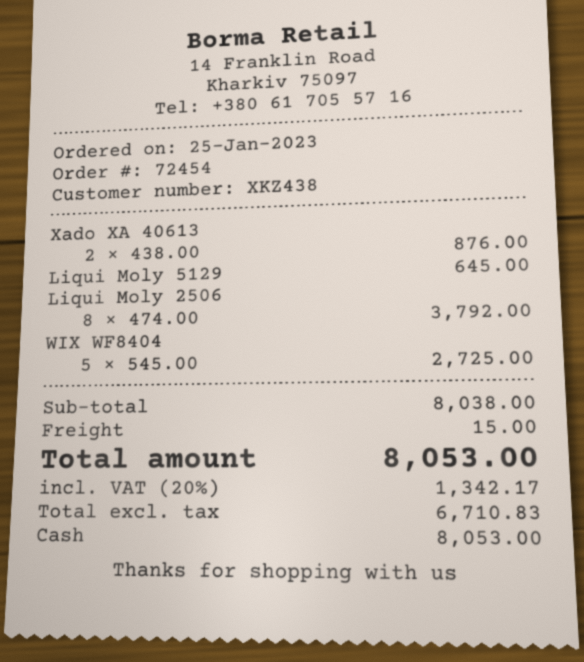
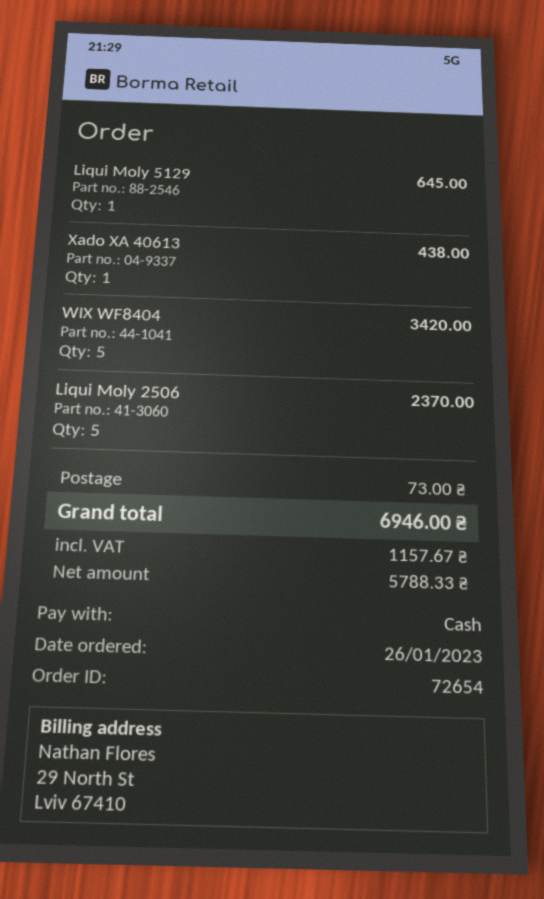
order number: 72454 -> 72654
order date: 2023-01-25 -> 2023-01-26
Xado XA 40613: 2 for 876.00 -> 1 for 438.00
Liqui Moly 2506: 8 for 3792.00 -> 5 for 2370.00
WIX WF8404: 5 for 2725.00 -> 5 for 3420.00
shipping: 15.00 -> 73.00
net: 6710.83 -> 5788.33
tax: 1342.17 -> 1157.67
total: 8053.00 -> 6946.00

